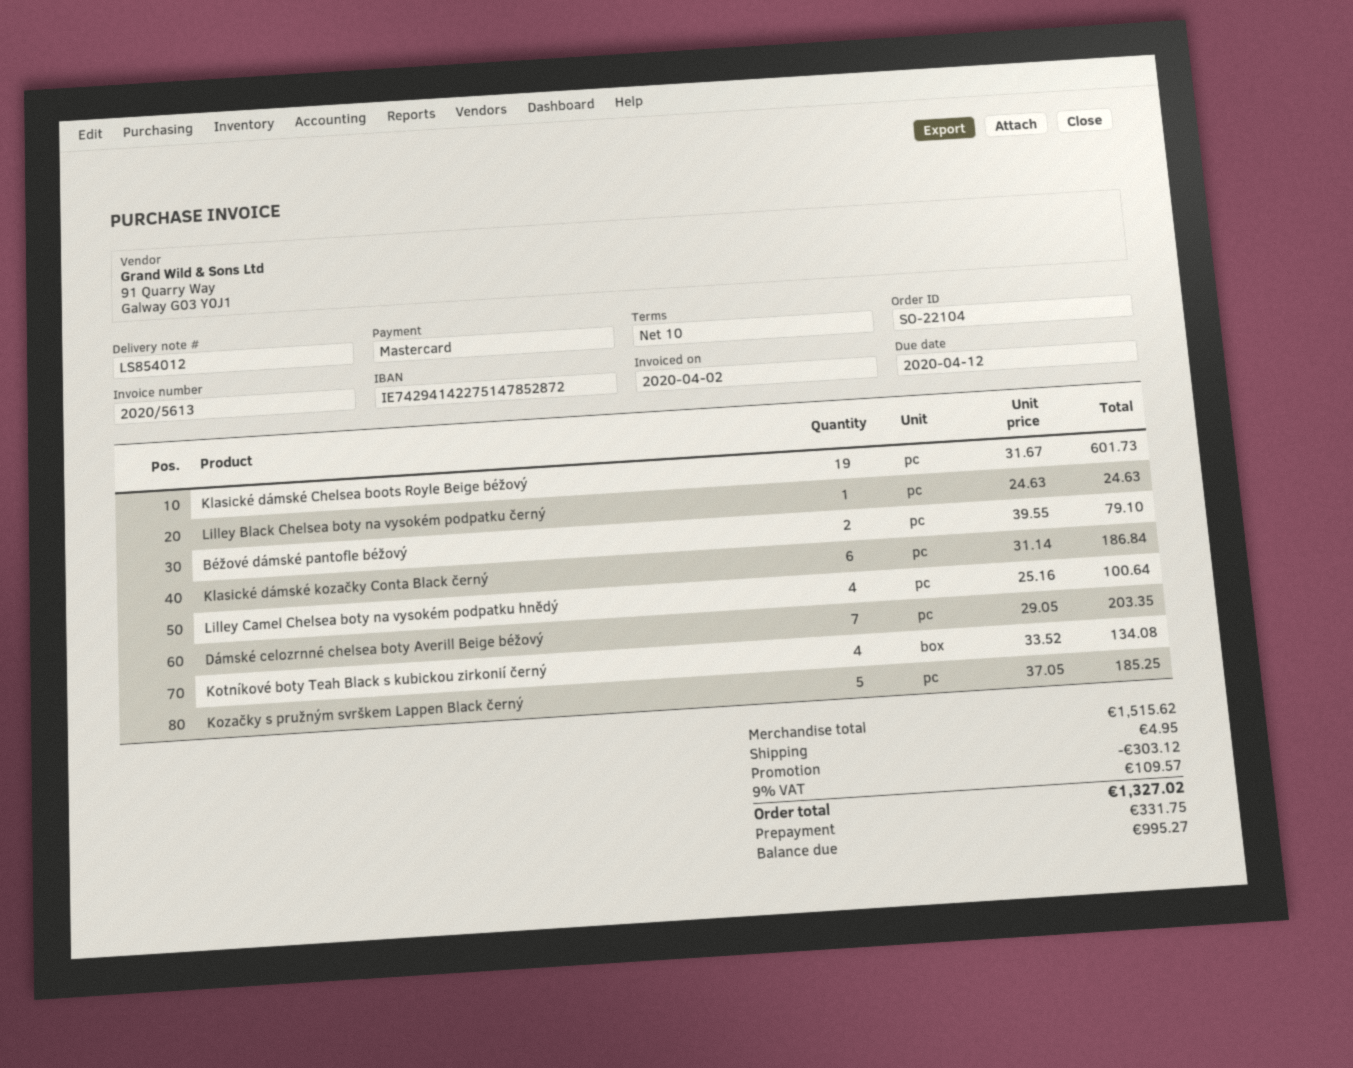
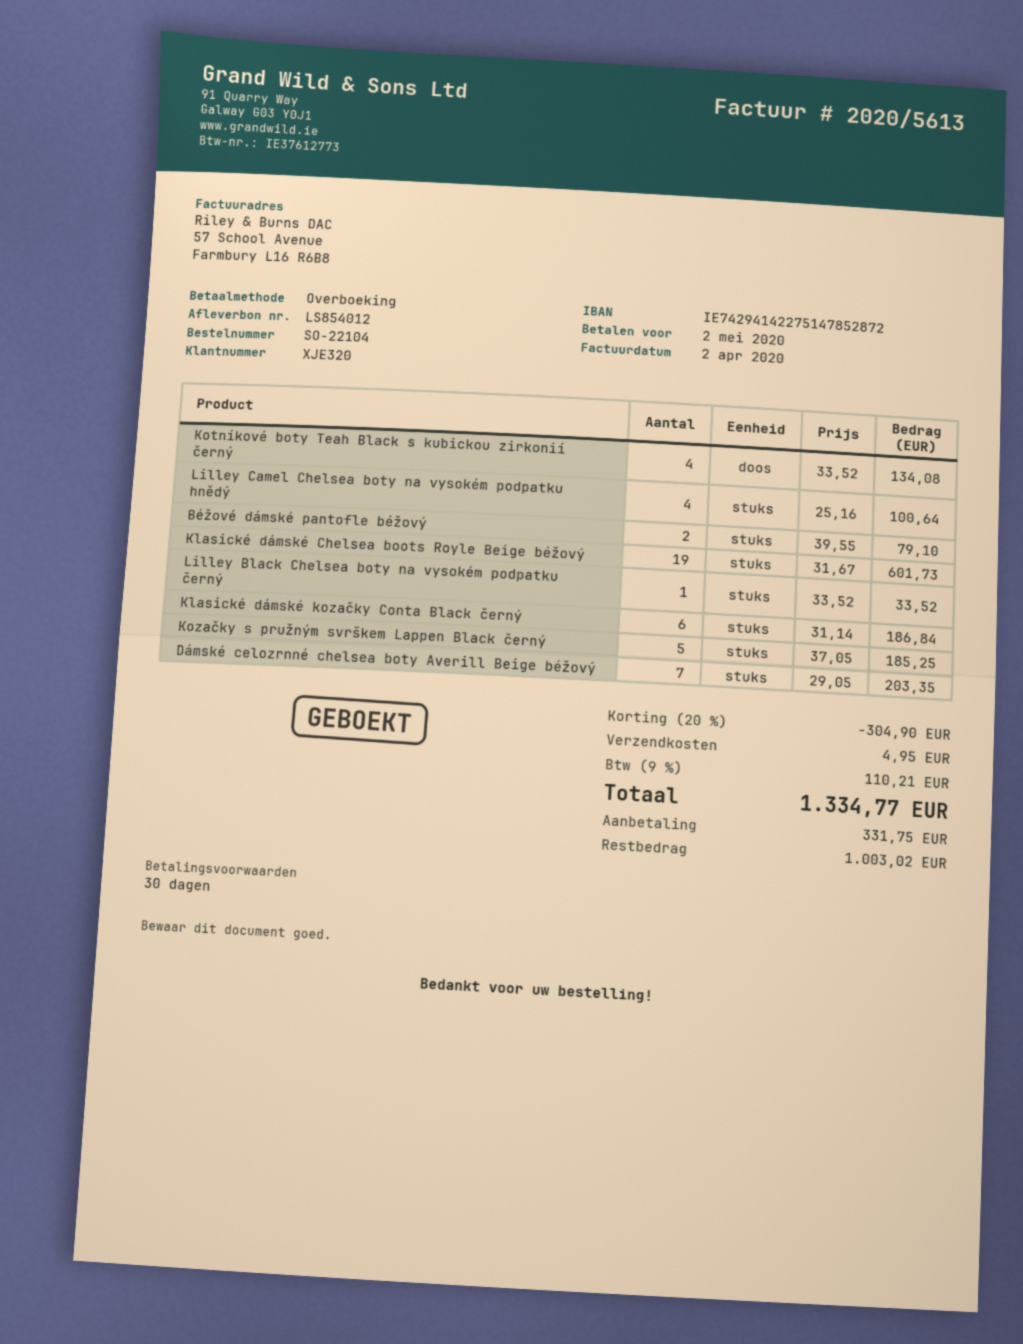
payment terms: 10 days -> 30 days
due date: 2020-04-12 -> 2020-05-02
payment method: Mastercard -> bank transfer
Lilley Black Chelsea boty na vysokém podpatku černý: 1 x 24.63 = 24.63 -> 1 x 33.52 = 33.52
discount: 303.12 -> 304.90
tax: 9% = 109.57 -> 9% = 110.21
total: 1327.02 -> 1334.77
balance: 995.27 -> 1003.02

